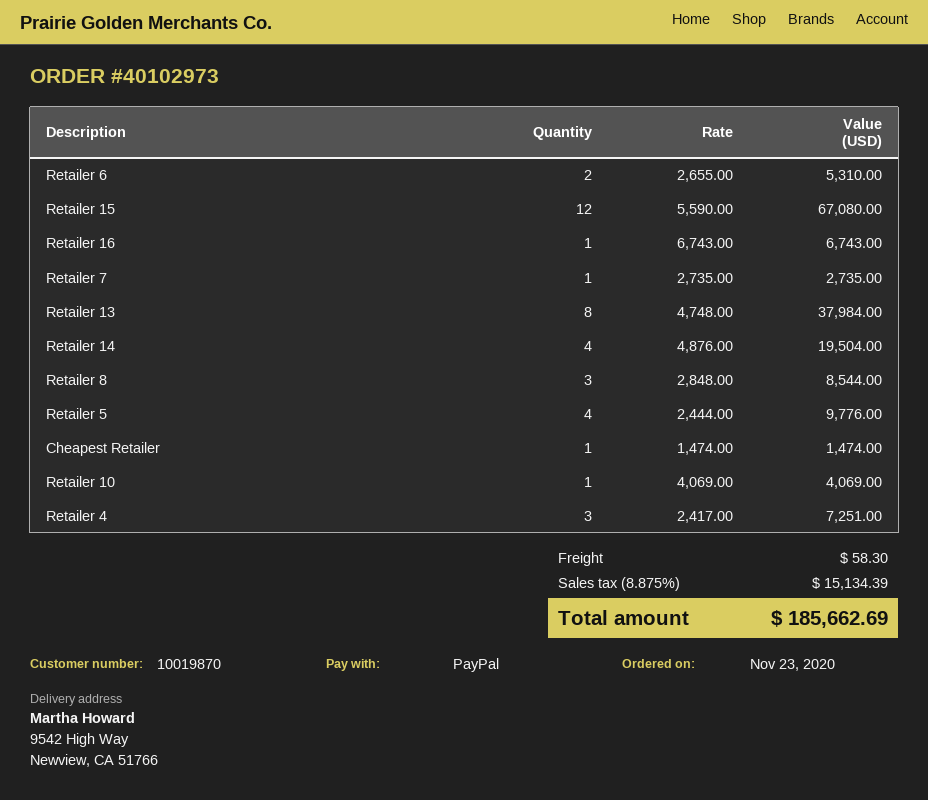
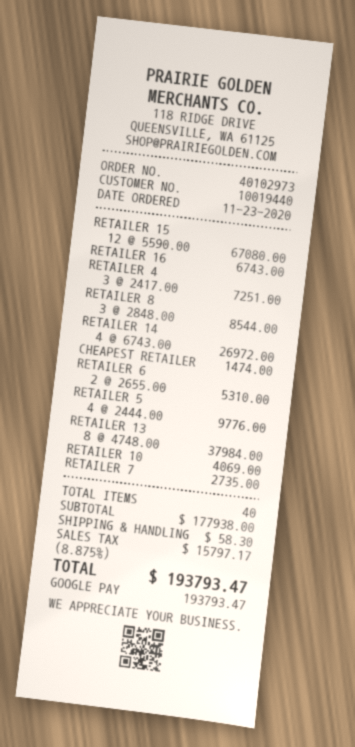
customer number: 10019870 -> 10019440
payment method: PayPal -> Google Pay
Retailer 14: 4 x 4876.00 = 19504.00 -> 4 x 6743.00 = 26972.00
tax: 8.875% = 15134.39 -> 8.875% = 15797.17
total: 185662.69 -> 193793.47

